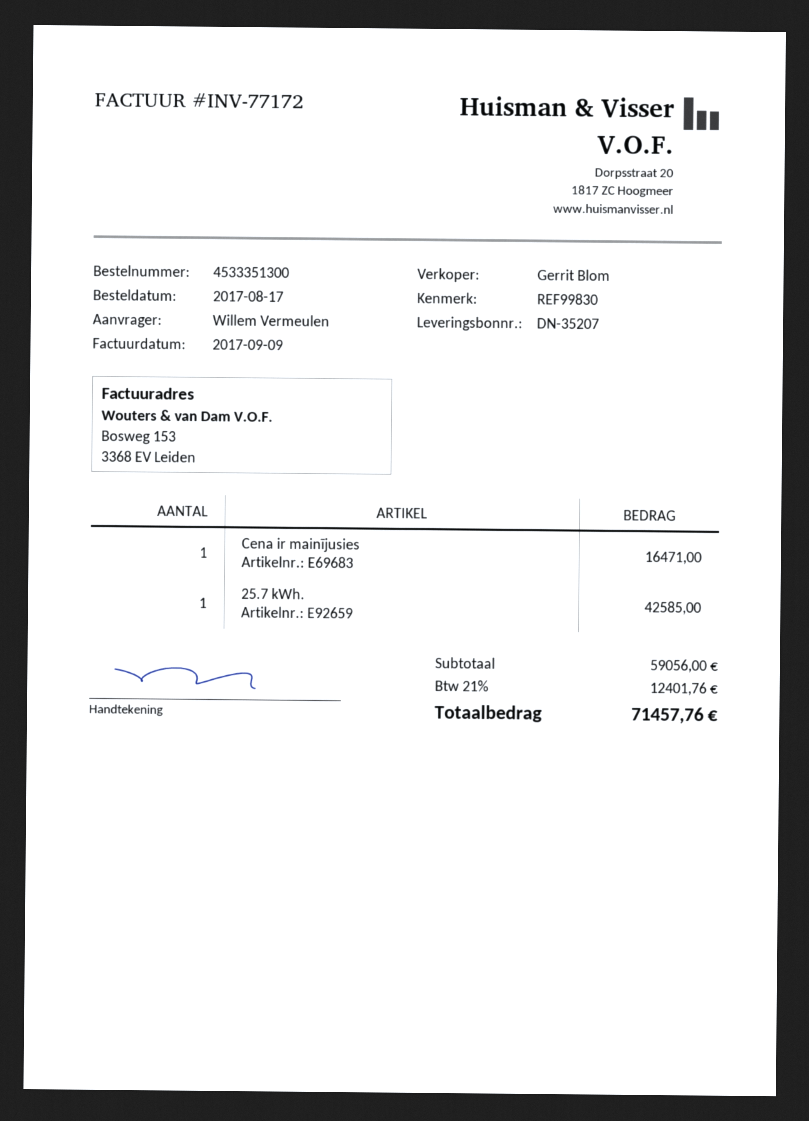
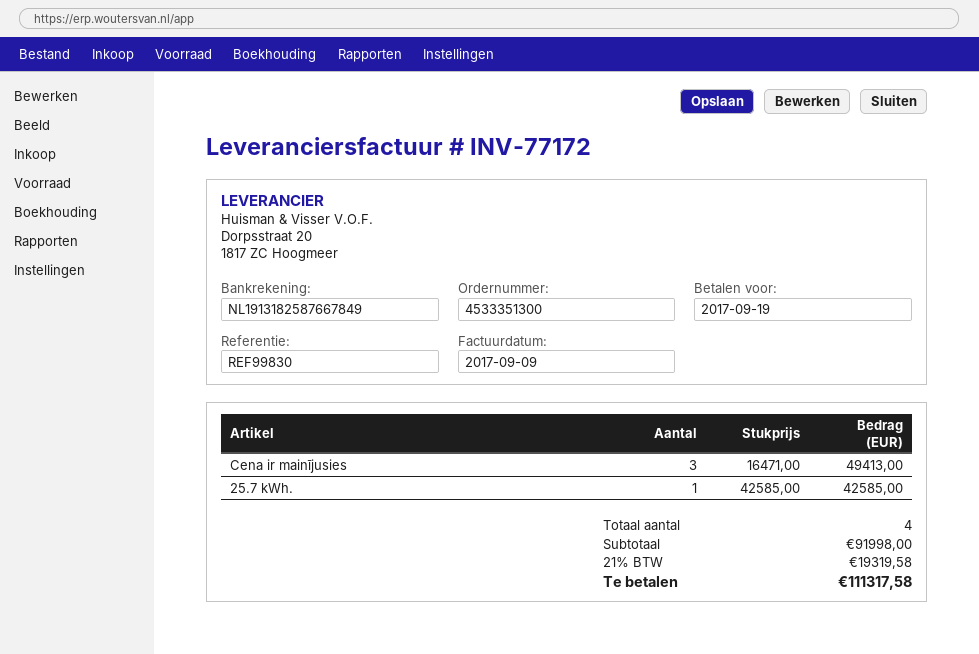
Cena ir mainījusies: 1 for 16471.00 -> 3 for 49413.00
subtotal: 59056.00 -> 91998.00
tax: 21% = 12401.76 -> 21% = 19319.58
total: 71457.76 -> 111317.58

